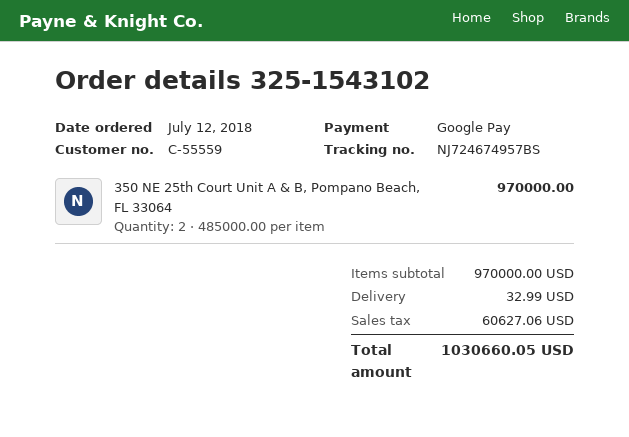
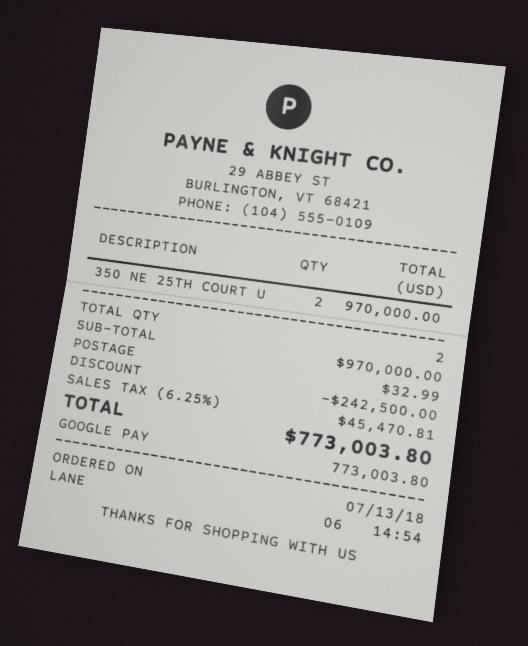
order date: 2018-07-12 -> 2018-07-13
discount: none -> 242500.00
tax: 60627.06 -> 45470.81
total: 1030660.05 -> 773003.80

